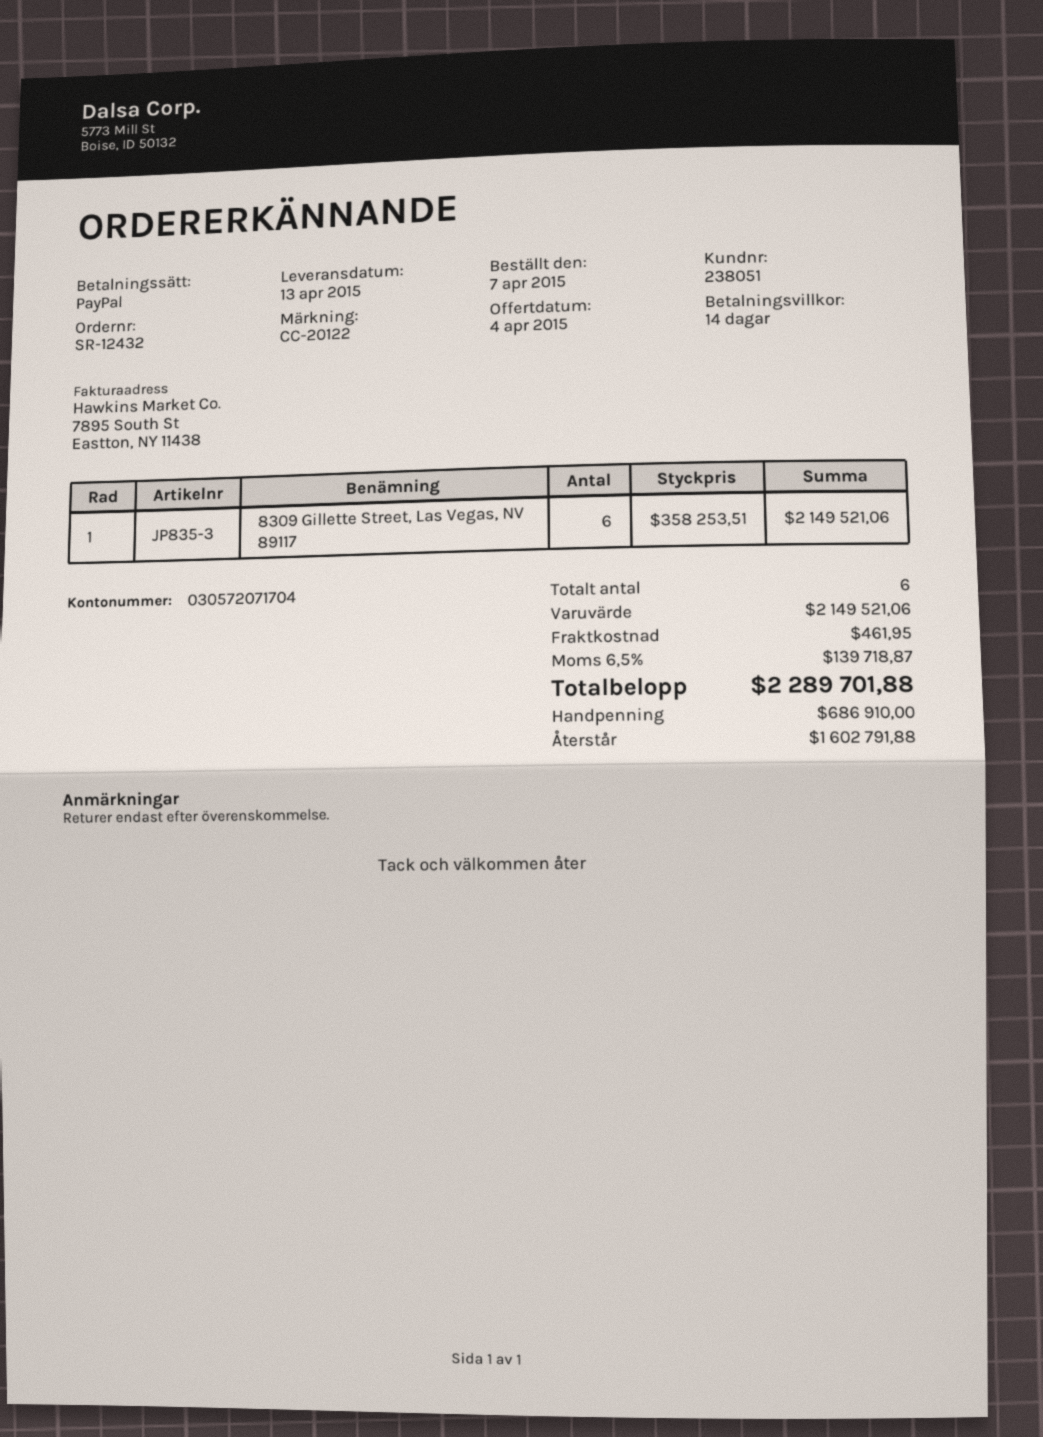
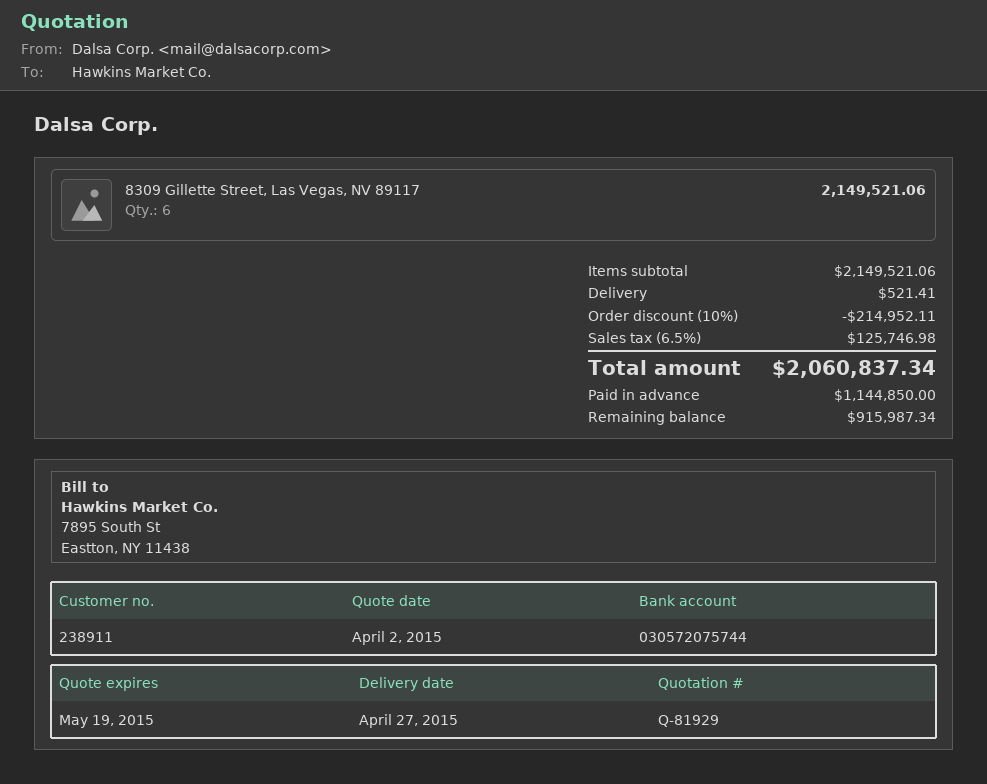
quote date: 2015-04-04 -> 2015-04-02
delivery date: 2015-04-13 -> 2015-04-27
customer number: 238051 -> 238911
bank account: 030572071704 -> 030572075744
discount: none -> 10% = 214952.11
shipping: 461.95 -> 521.41
tax: 6.5% = 139718.87 -> 6.5% = 125746.98
total: 2289701.88 -> 2060837.34
deposit: 686910.00 -> 1144850.00
balance: 1602791.88 -> 915987.34

